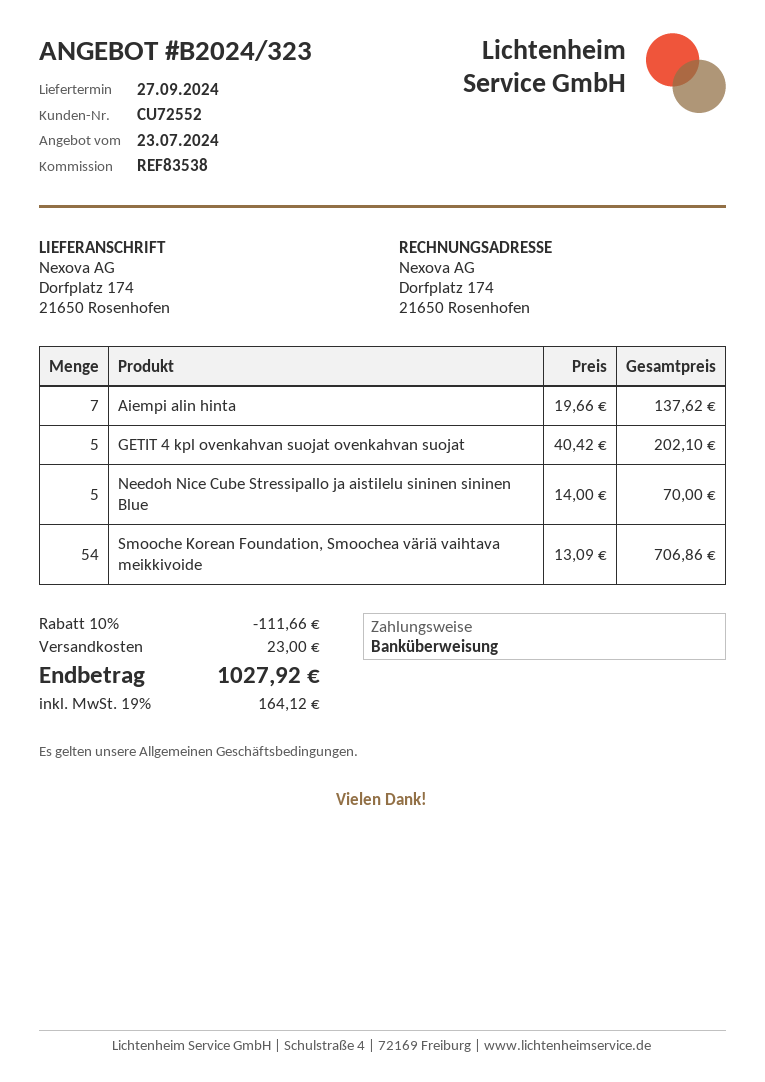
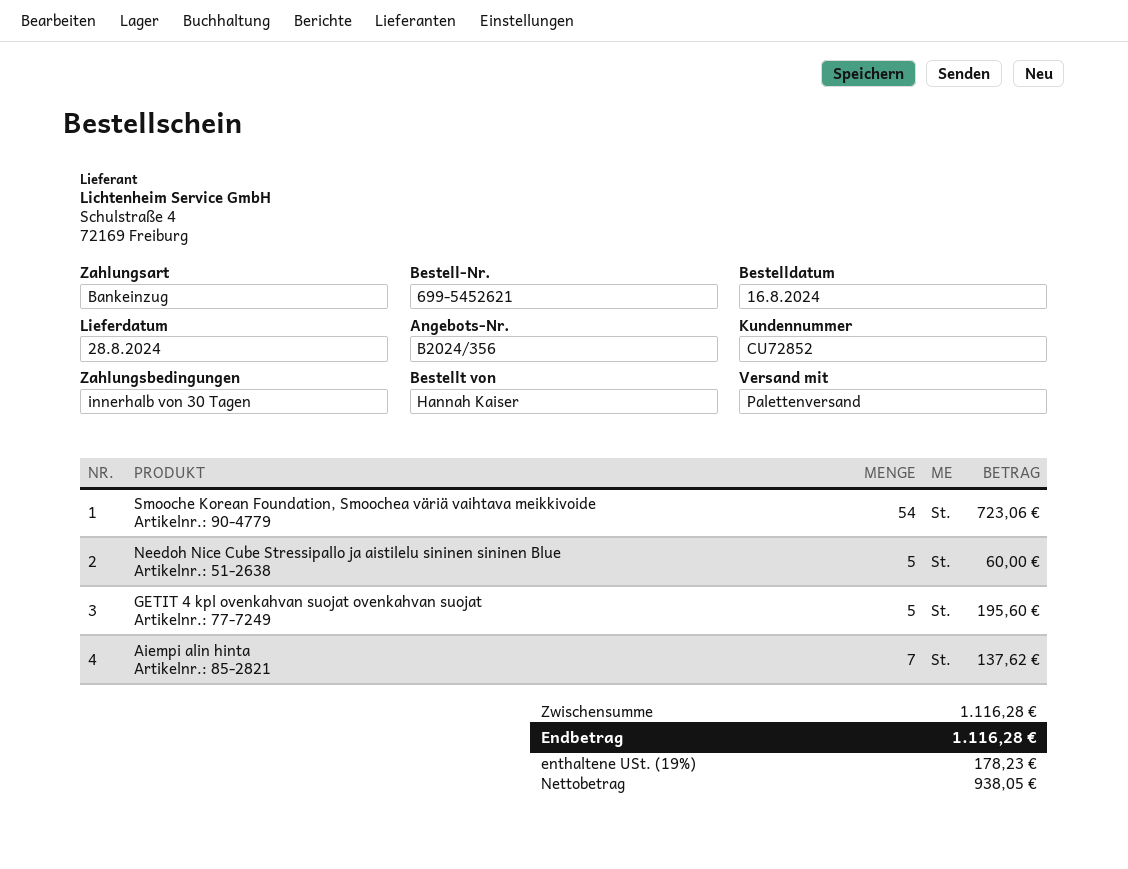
quote number: B2024/323 -> B2024/356
delivery date: 2024-09-27 -> 2024-08-28
customer number: CU72552 -> CU72852
payment method: bank transfer -> direct debit
GETIT 4 kpl ovenkahvan suojat ovenkahvan suojat: 5 for 202.10 -> 5 for 195.60
Needoh Nice Cube Stressipallo ja aistilelu sininen sininen Blue: 5 for 70.00 -> 5 for 60.00
Smooche Korean Foundation, Smoochea väriä vaihtava meikkivoide: 54 for 706.86 -> 54 for 723.06
discount: 10% = 111.66 -> none
shipping: 23.00 -> none
tax: 19% = 164.12 -> 19% = 178.23
total: 1027.92 -> 1116.28

